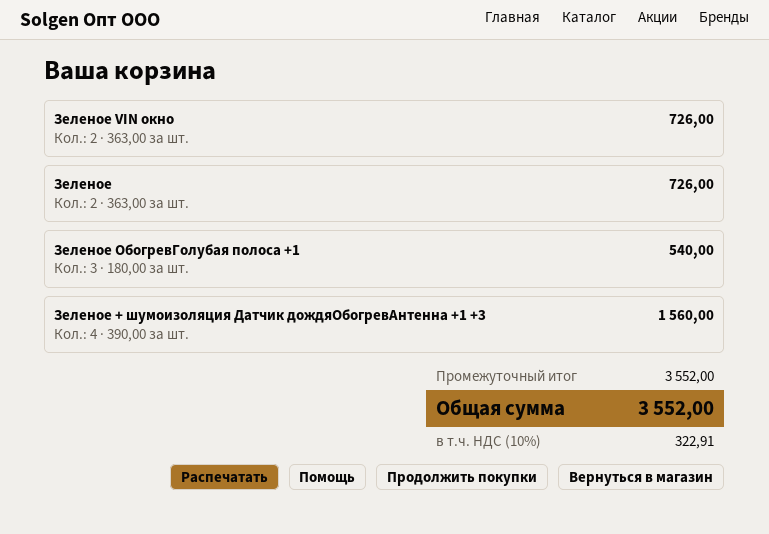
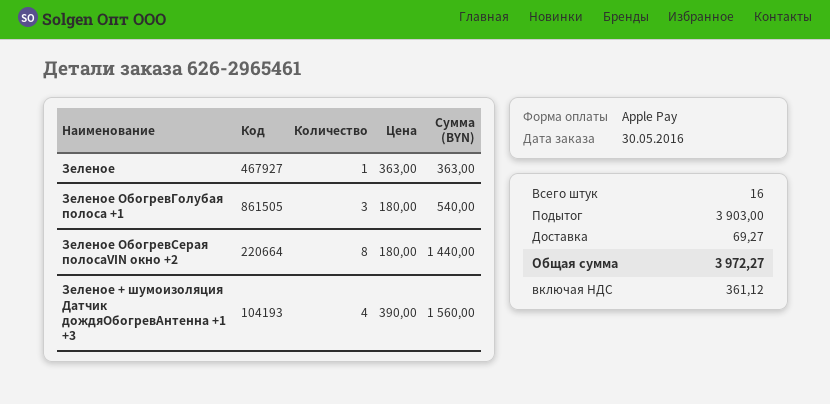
Зеленое VIN окно: 2 x 363.00 = 726.00 -> none
Зеленое: 2 x 363.00 = 726.00 -> 1 x 363.00 = 363.00
Зеленое ОбогревСерая полосаVIN окно +2: none -> 8 x 180.00 = 1440.00
subtotal: 3552.00 -> 3903.00
shipping: none -> 69.27
tax: 322.91 -> 361.12
total: 3552.00 -> 3972.27

